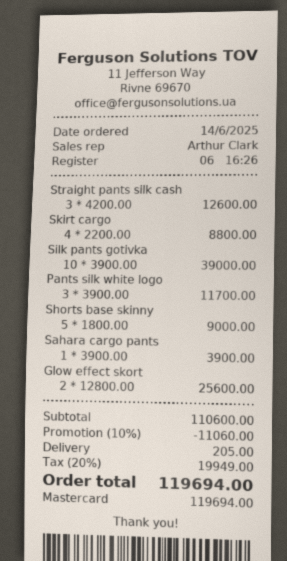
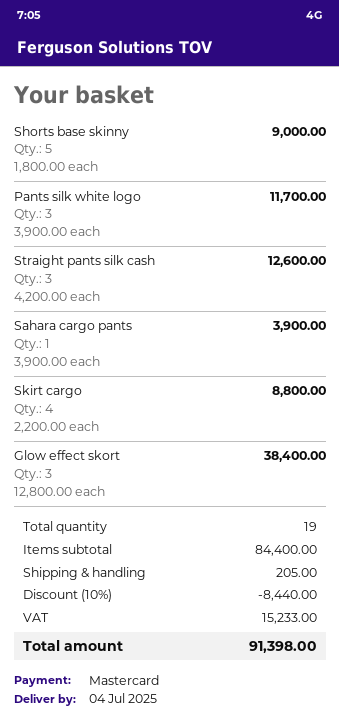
Silk pants gotivka: 10 x 3900.00 = 39000.00 -> none
Glow effect skort: 2 x 12800.00 = 25600.00 -> 3 x 12800.00 = 38400.00
subtotal: 110600.00 -> 84400.00
discount: 10% = 11060.00 -> 10% = 8440.00
tax: 19949.00 -> 15233.00
total: 119694.00 -> 91398.00

